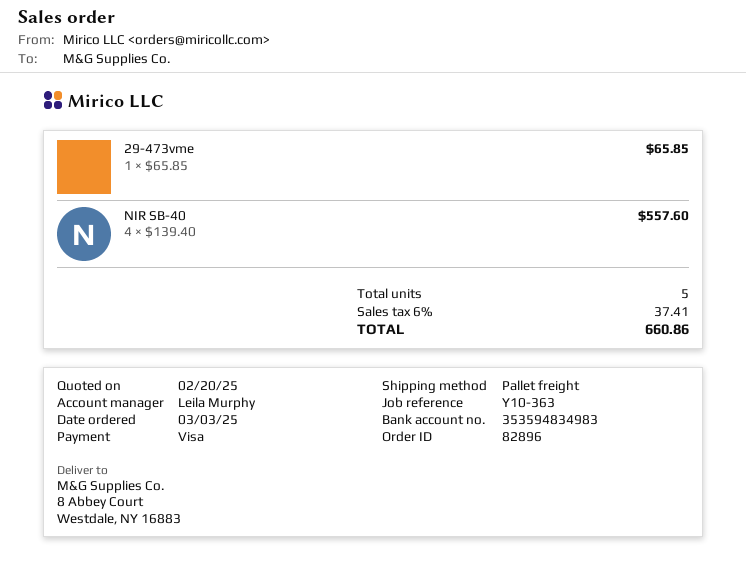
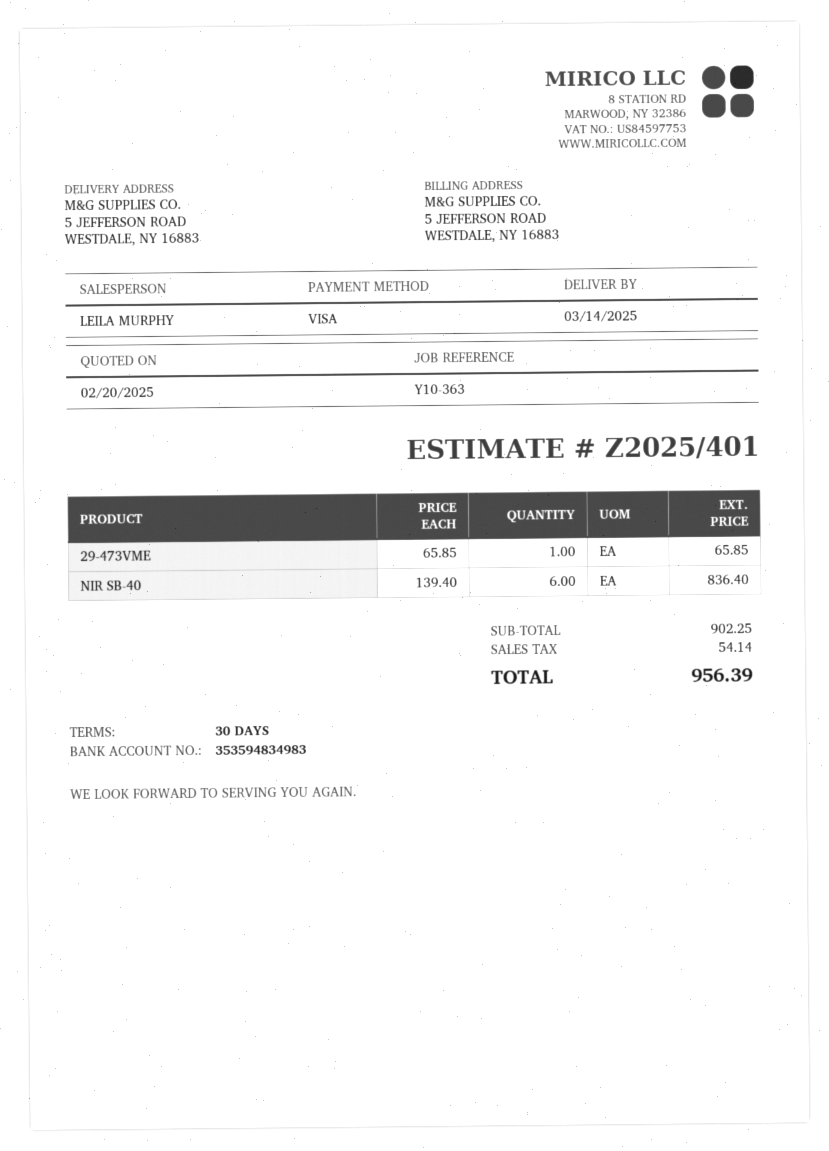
ship to: 8 Abbey Court, Westdale, NY 16883 -> 5 JEFFERSON ROAD, WESTDALE, NY 16883
NIR SB-40: 4 x 139.40 = 557.60 -> 6 x 139.40 = 836.40
tax: 37.41 -> 54.14
total: 660.86 -> 956.39

